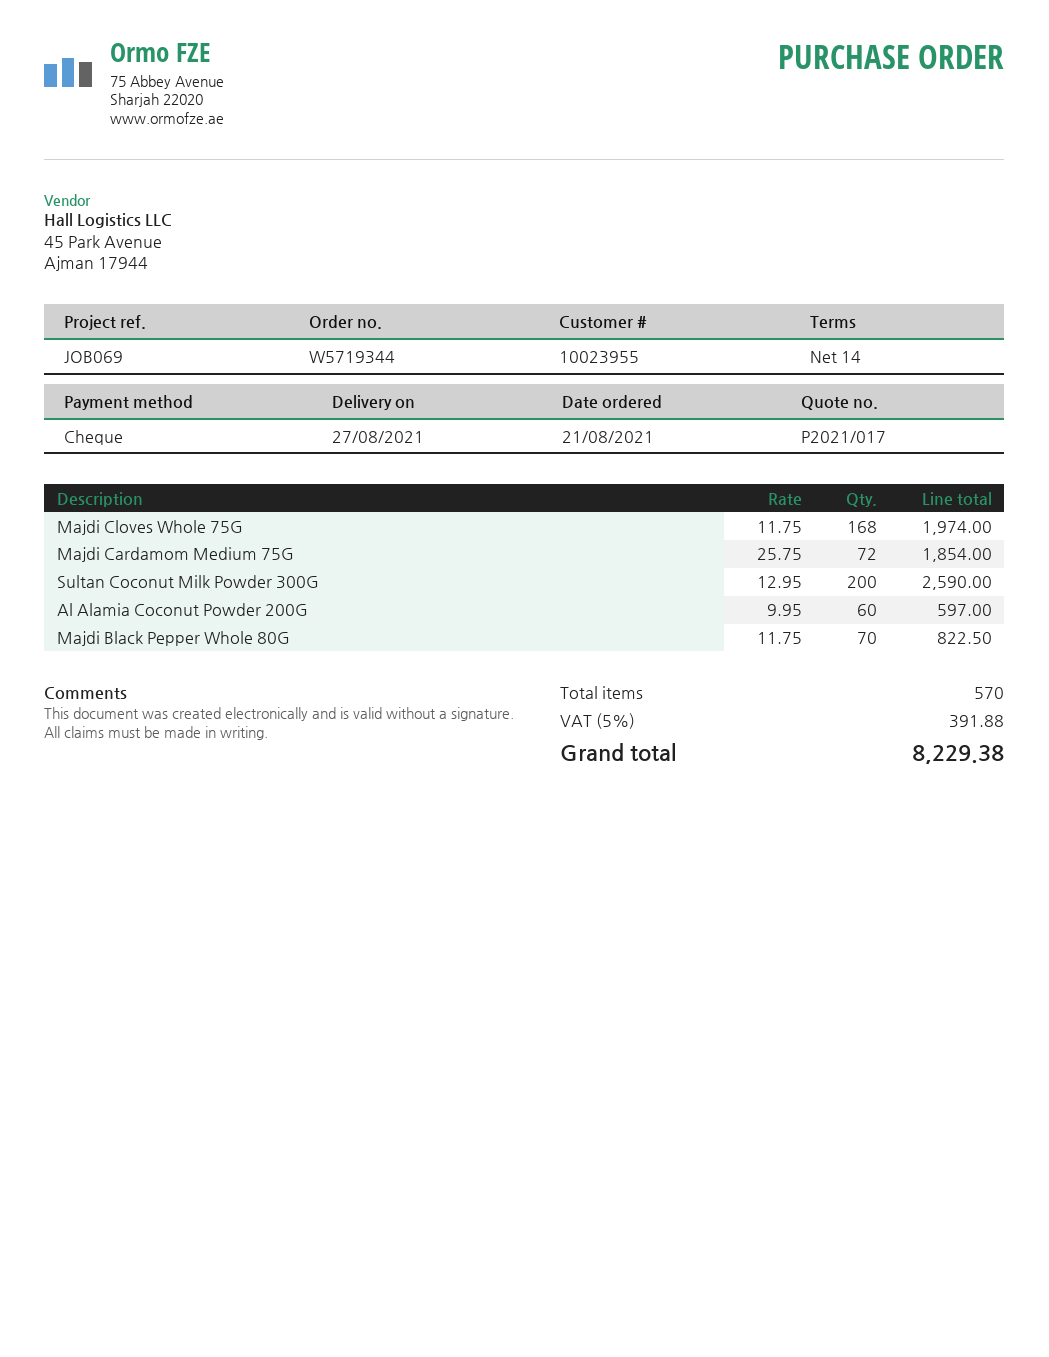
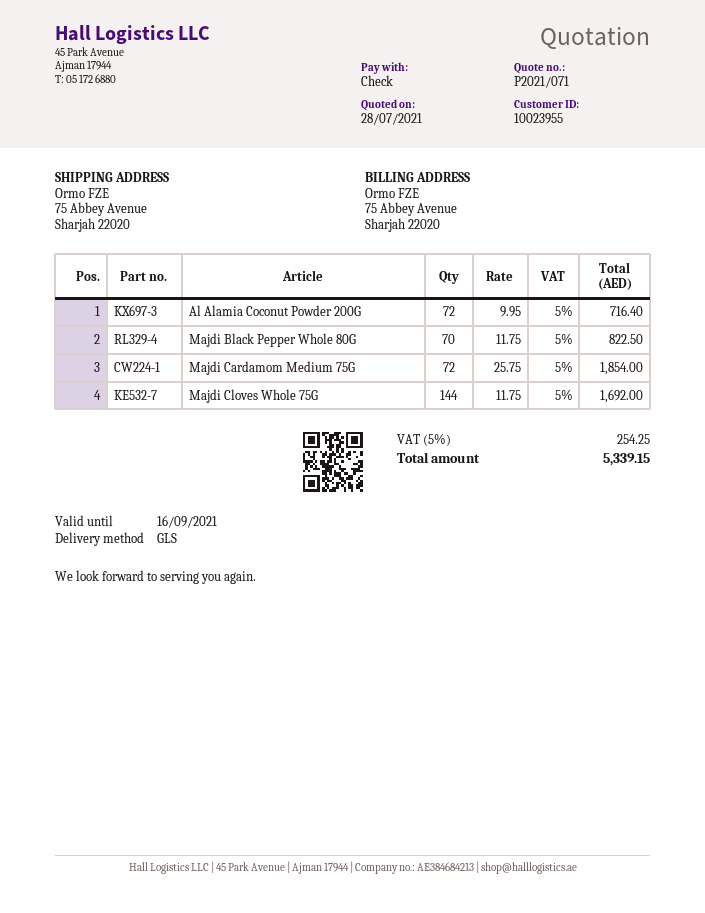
quote number: P2021/017 -> P2021/071
Majdi Cloves Whole 75G: 168 x 11.75 = 1974.00 -> 144 x 11.75 = 1692.00
Sultan Coconut Milk Powder 300G: 200 x 12.95 = 2590.00 -> none
Al Alamia Coconut Powder 200G: 60 x 9.95 = 597.00 -> 72 x 9.95 = 716.40
tax: 5% = 391.88 -> 5% = 254.25
total: 8229.38 -> 5339.15

